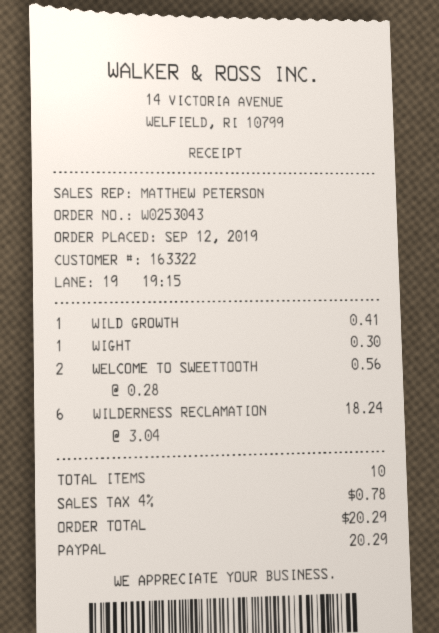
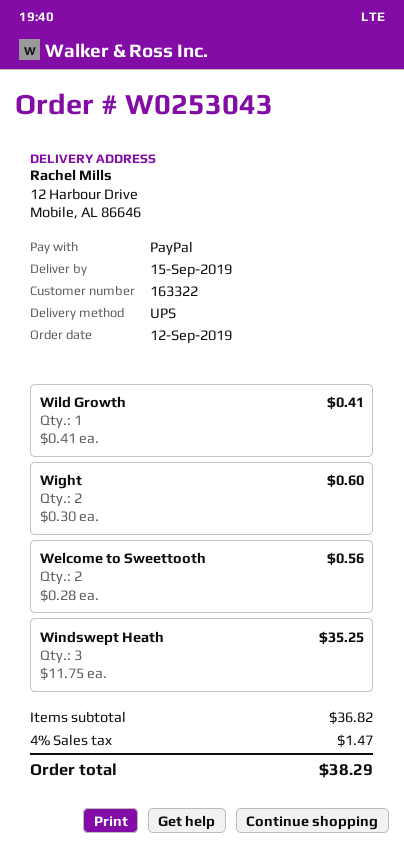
WIGHT: 1 x 0.30 = 0.30 -> 2 x 0.30 = 0.60
WILDERNESS RECLAMATION: 6 x 3.04 = 18.24 -> none
Windswept Heath: none -> 3 x 11.75 = 35.25
tax: 4% = 0.78 -> 4% = 1.47
total: 20.29 -> 38.29

